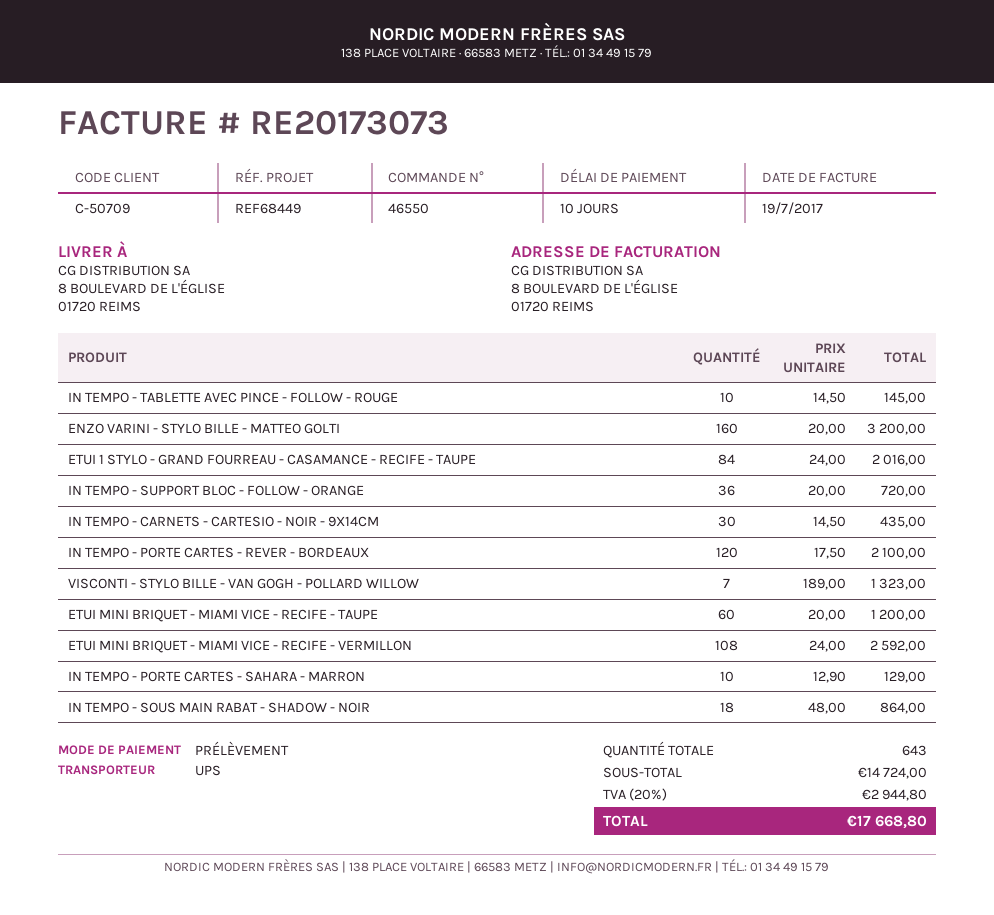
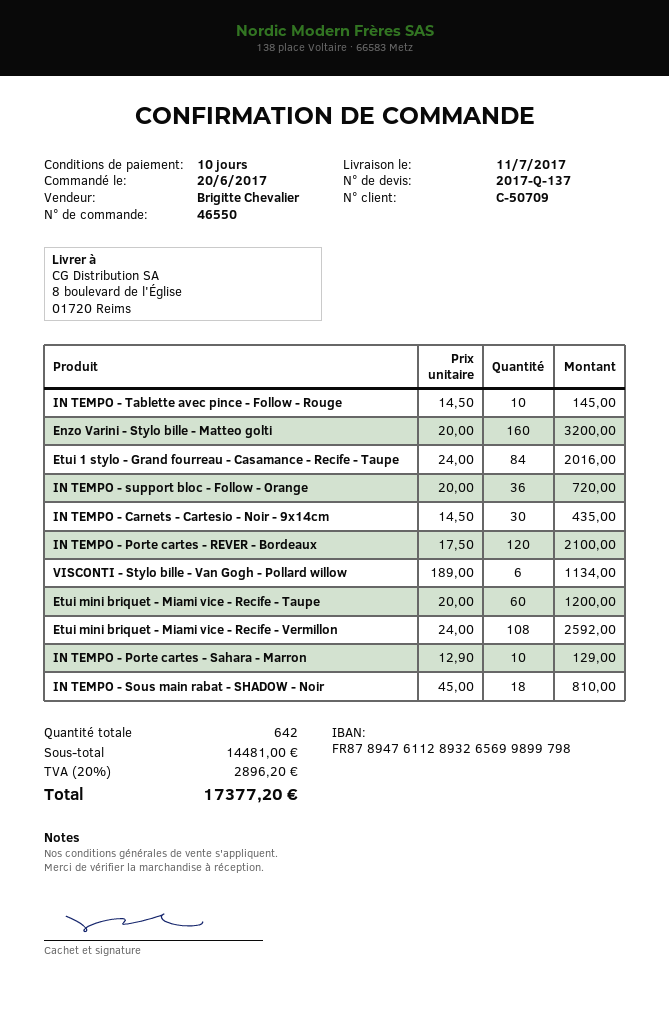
VISCONTI - STYLO BILLE - VAN GOGH - POLLARD WILLOW: 7 x 189.00 = 1323.00 -> 6 x 189.00 = 1134.00
IN TEMPO - SOUS MAIN RABAT - SHADOW - NOIR: 18 x 48.00 = 864.00 -> 18 x 45.00 = 810.00
total quantity: 643 -> 642
subtotal: 14724.00 -> 14481.00
tax: 20% = 2944.80 -> 20% = 2896.20
total: 17668.80 -> 17377.20

